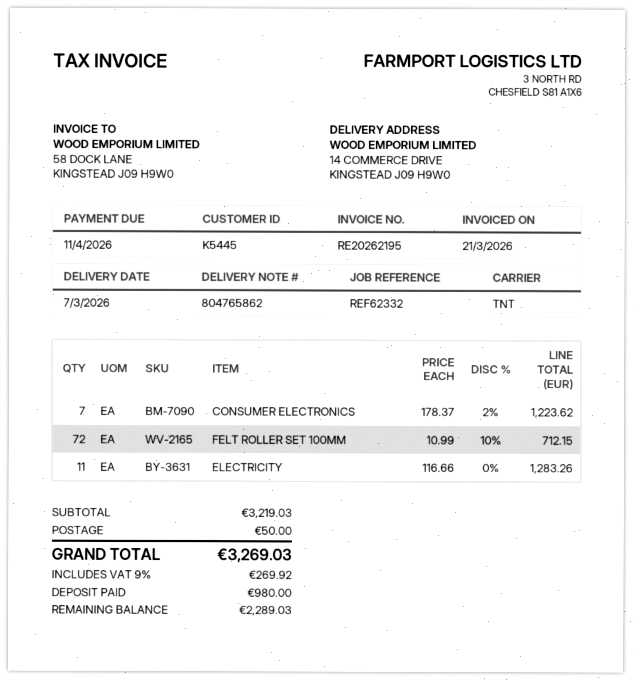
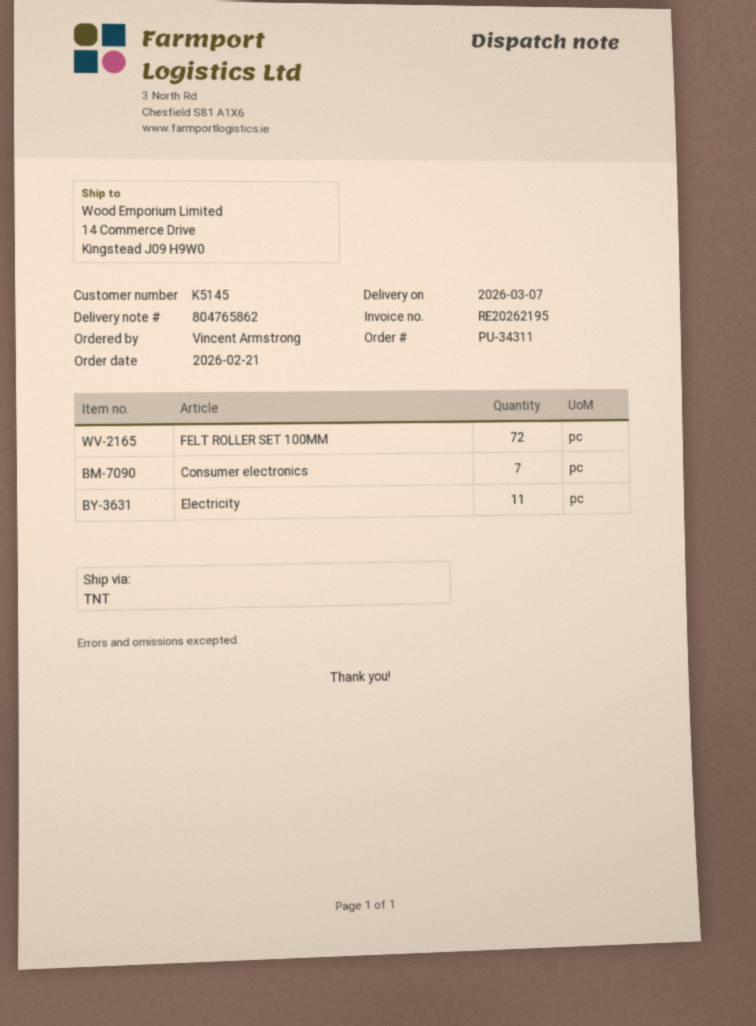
customer number: K5445 -> K5145

